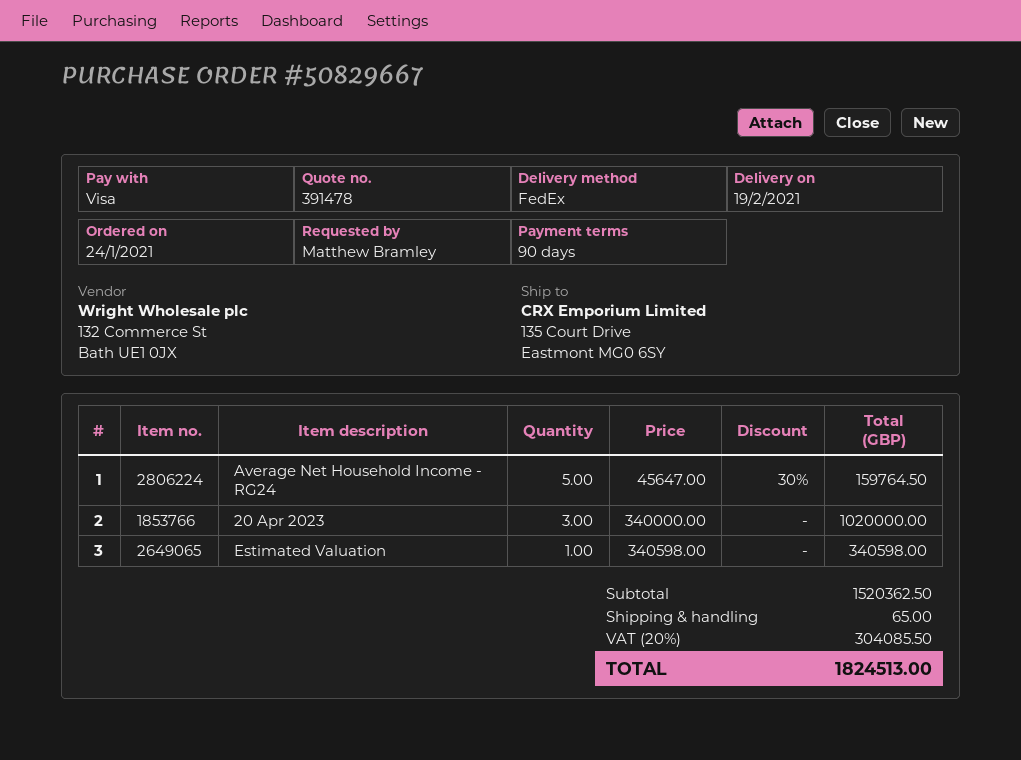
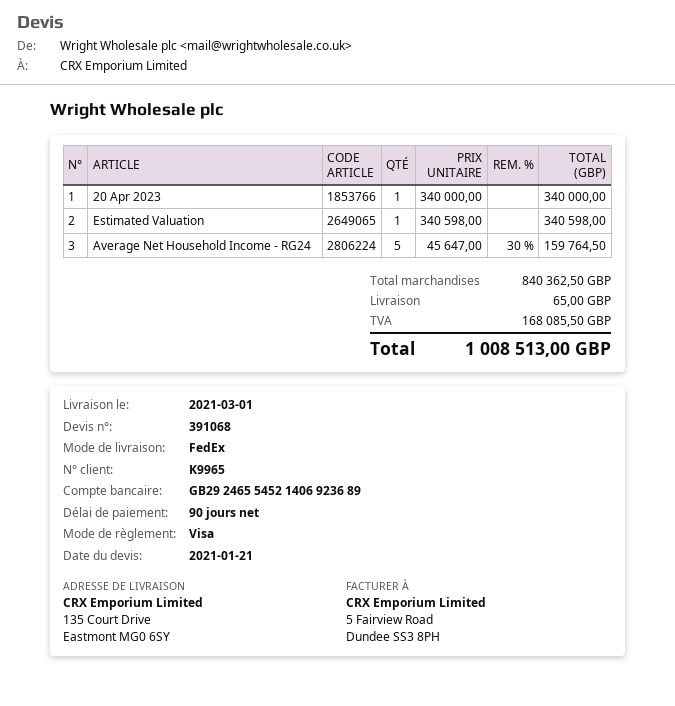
quote number: 391478 -> 391068
delivery date: 2021-02-19 -> 2021-03-01
20 Apr 2023: 3 x 340000.00 = 1020000.00 -> 1 x 340000.00 = 340000.00
subtotal: 1520362.50 -> 840362.50
tax: 304085.50 -> 168085.50
total: 1824513.00 -> 1008513.00

